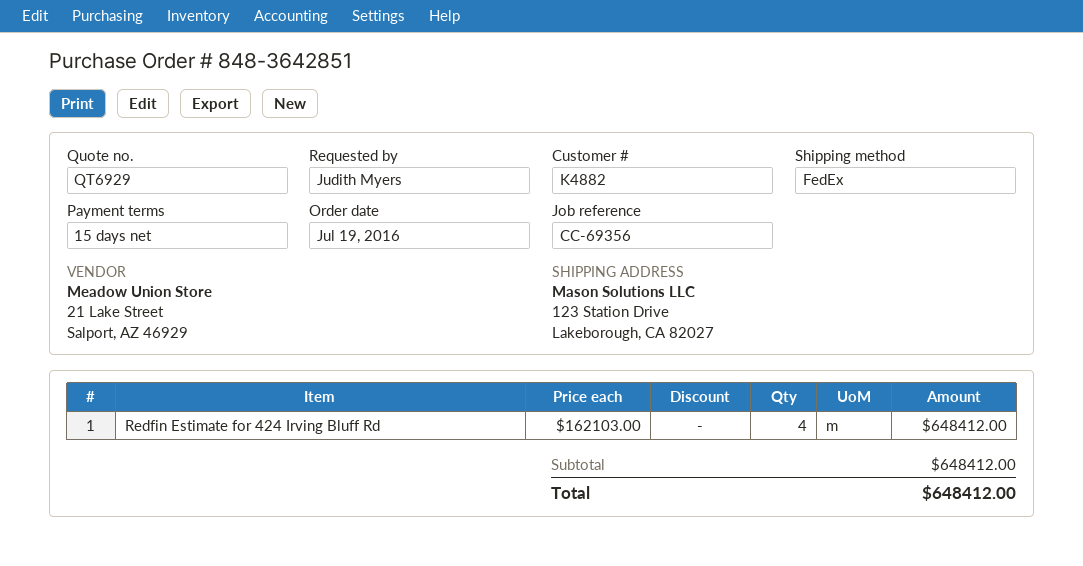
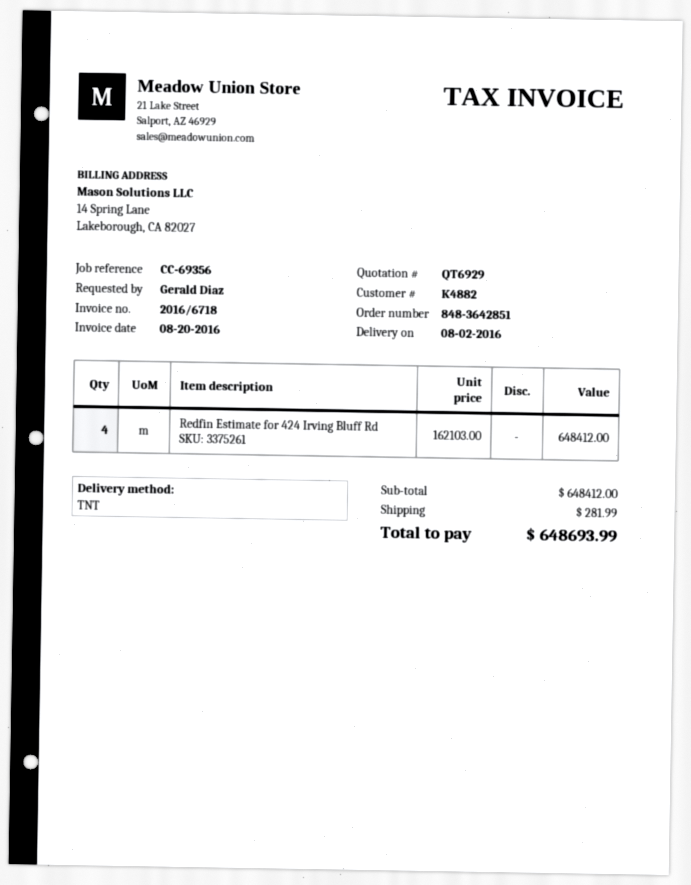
ordered by: Judith Myers -> Gerald Diaz
shipping method: FedEx -> TNT
shipping: none -> 281.99
total: 648412.00 -> 648693.99

